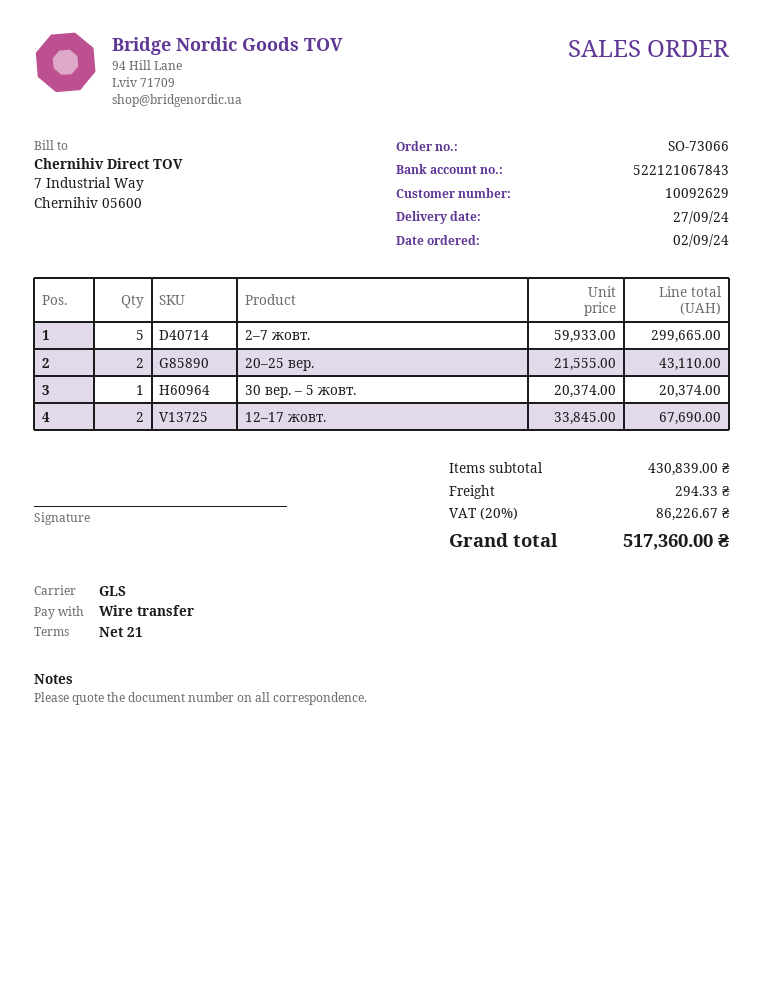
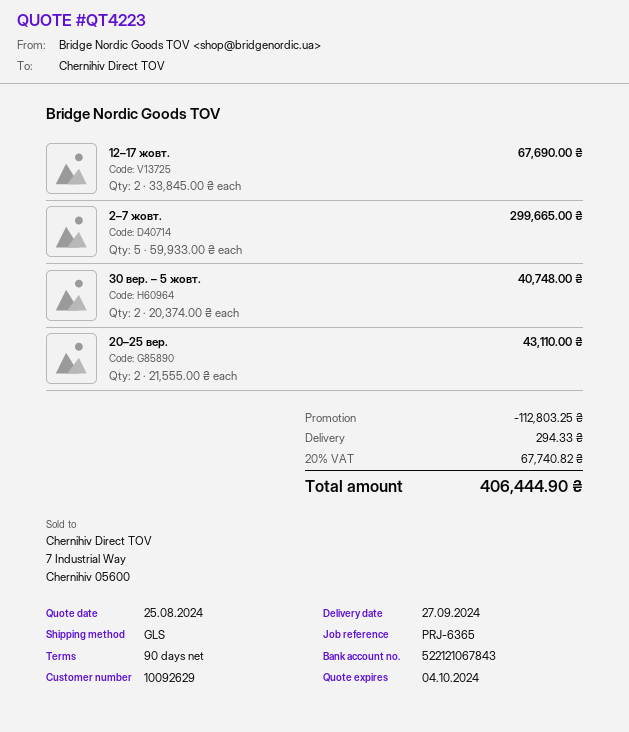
payment terms: 21 days -> 90 days
30 вер. – 5 жовт.: 1 x 20374.00 = 20374.00 -> 2 x 20374.00 = 40748.00
discount: none -> 112803.25
tax: 20% = 86226.67 -> 20% = 67740.82
total: 517360.00 -> 406444.90

